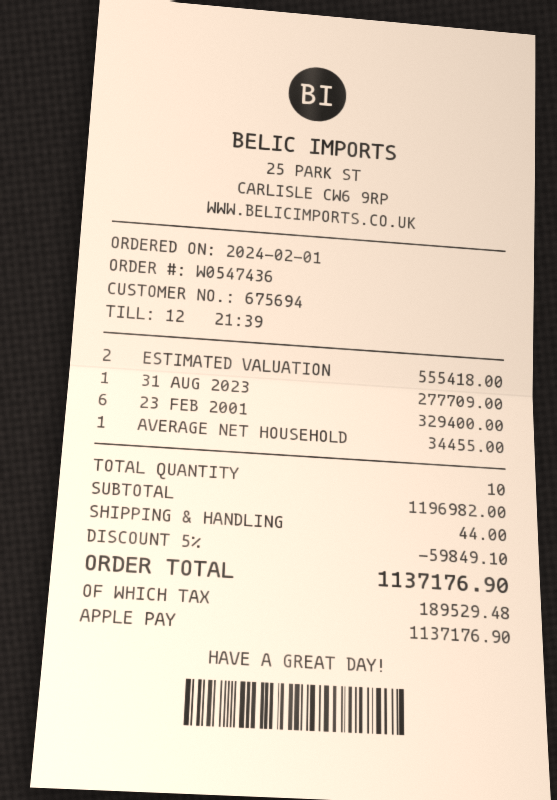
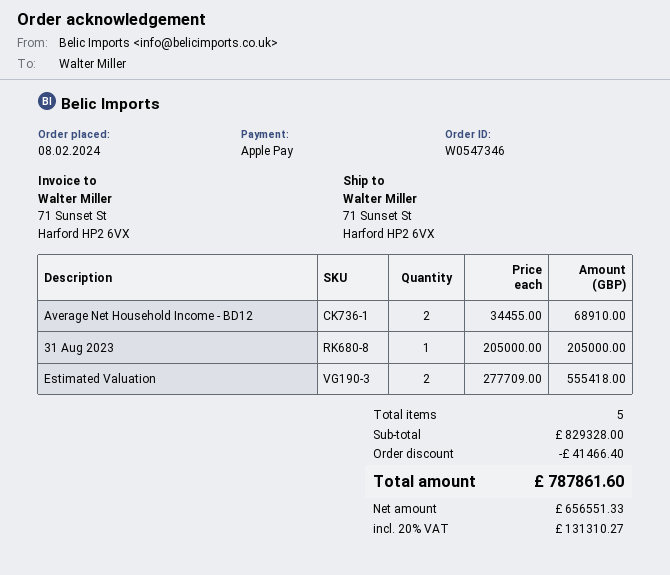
order number: W0547436 -> W0547346
order date: 2024-02-01 -> 2024-02-08
31 AUG 2023: 1 for 277709.00 -> 1 for 205000.00
23 FEB 2001: 6 for 329400.00 -> none
AVERAGE NET HOUSEHOLD: 1 for 34455.00 -> 2 for 68910.00
total quantity: 10 -> 5
subtotal: 1196982.00 -> 829328.00
discount: 59849.10 -> 41466.40
shipping: 44.00 -> none
tax: 189529.48 -> 131310.27
total: 1137176.90 -> 787861.60

